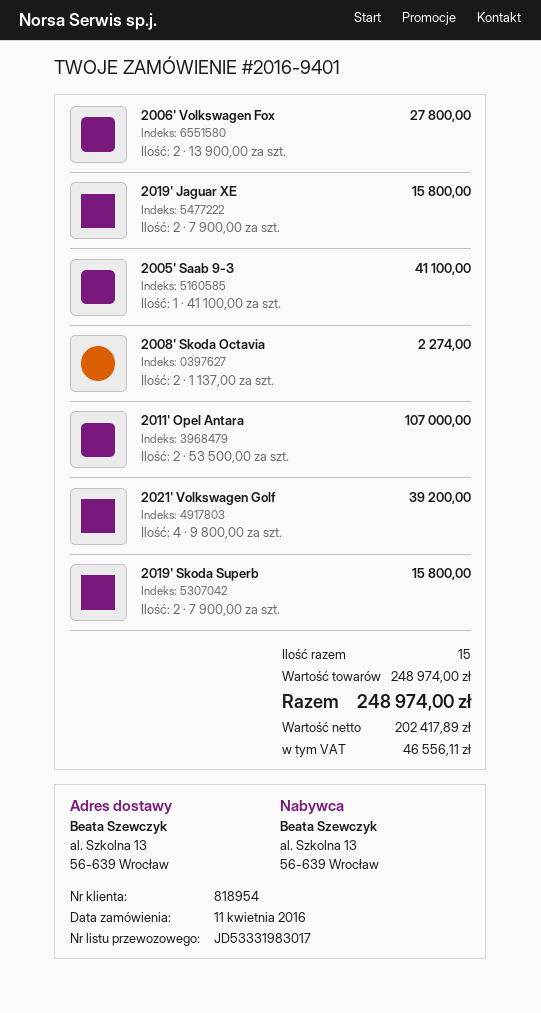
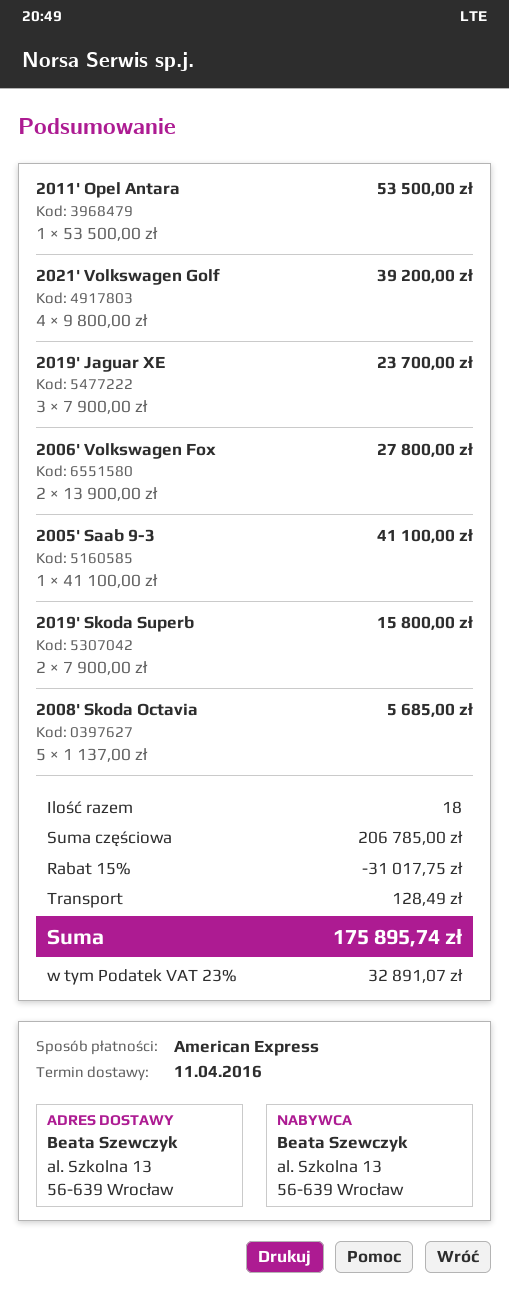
2019' Jaguar XE: 2 x 7900.00 = 15800.00 -> 3 x 7900.00 = 23700.00
2008' Skoda Octavia: 2 x 1137.00 = 2274.00 -> 5 x 1137.00 = 5685.00
2011' Opel Antara: 2 x 53500.00 = 107000.00 -> 1 x 53500.00 = 53500.00
total quantity: 15 -> 18
subtotal: 248974.00 -> 206785.00
discount: none -> 15% = 31017.75
shipping: none -> 128.49
tax: 46556.11 -> 32891.07
total: 248974.00 -> 175895.74

